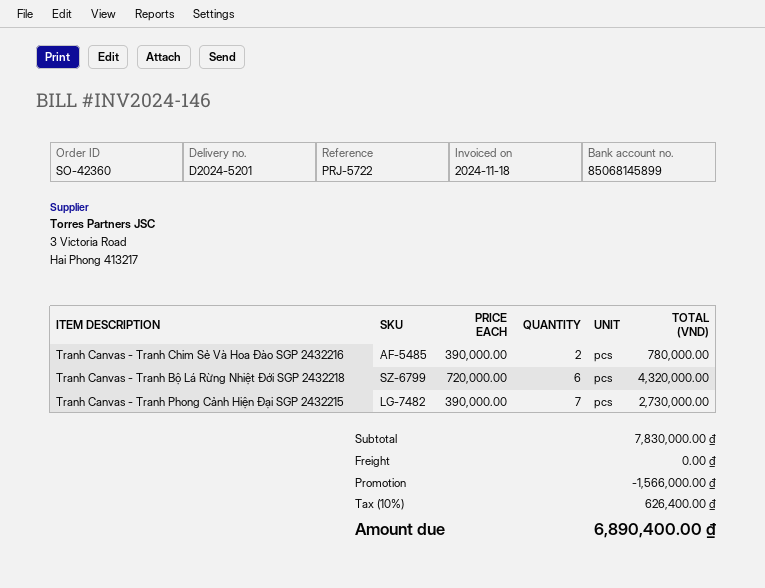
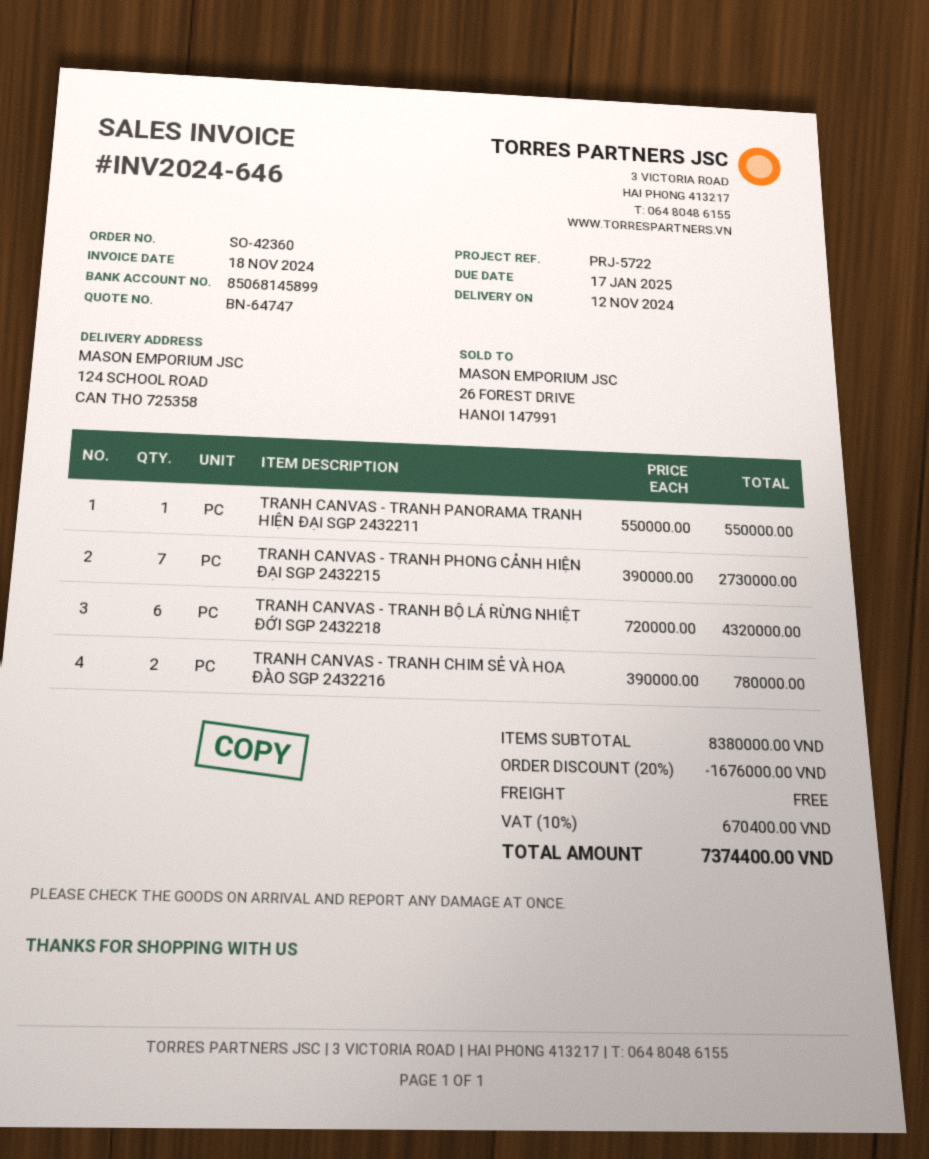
invoice number: INV2024-146 -> INV2024-646
TRANH CANVAS - TRANH PANORAMA TRANH HIỆN ĐẠI SGP 2432211: none -> 1 x 550000.00 = 550000.00
subtotal: 7830000.00 -> 8380000.00
discount: 1566000.00 -> 1676000.00
tax: 10% = 626400.00 -> 10% = 670400.00
total: 6890400.00 -> 7374400.00

